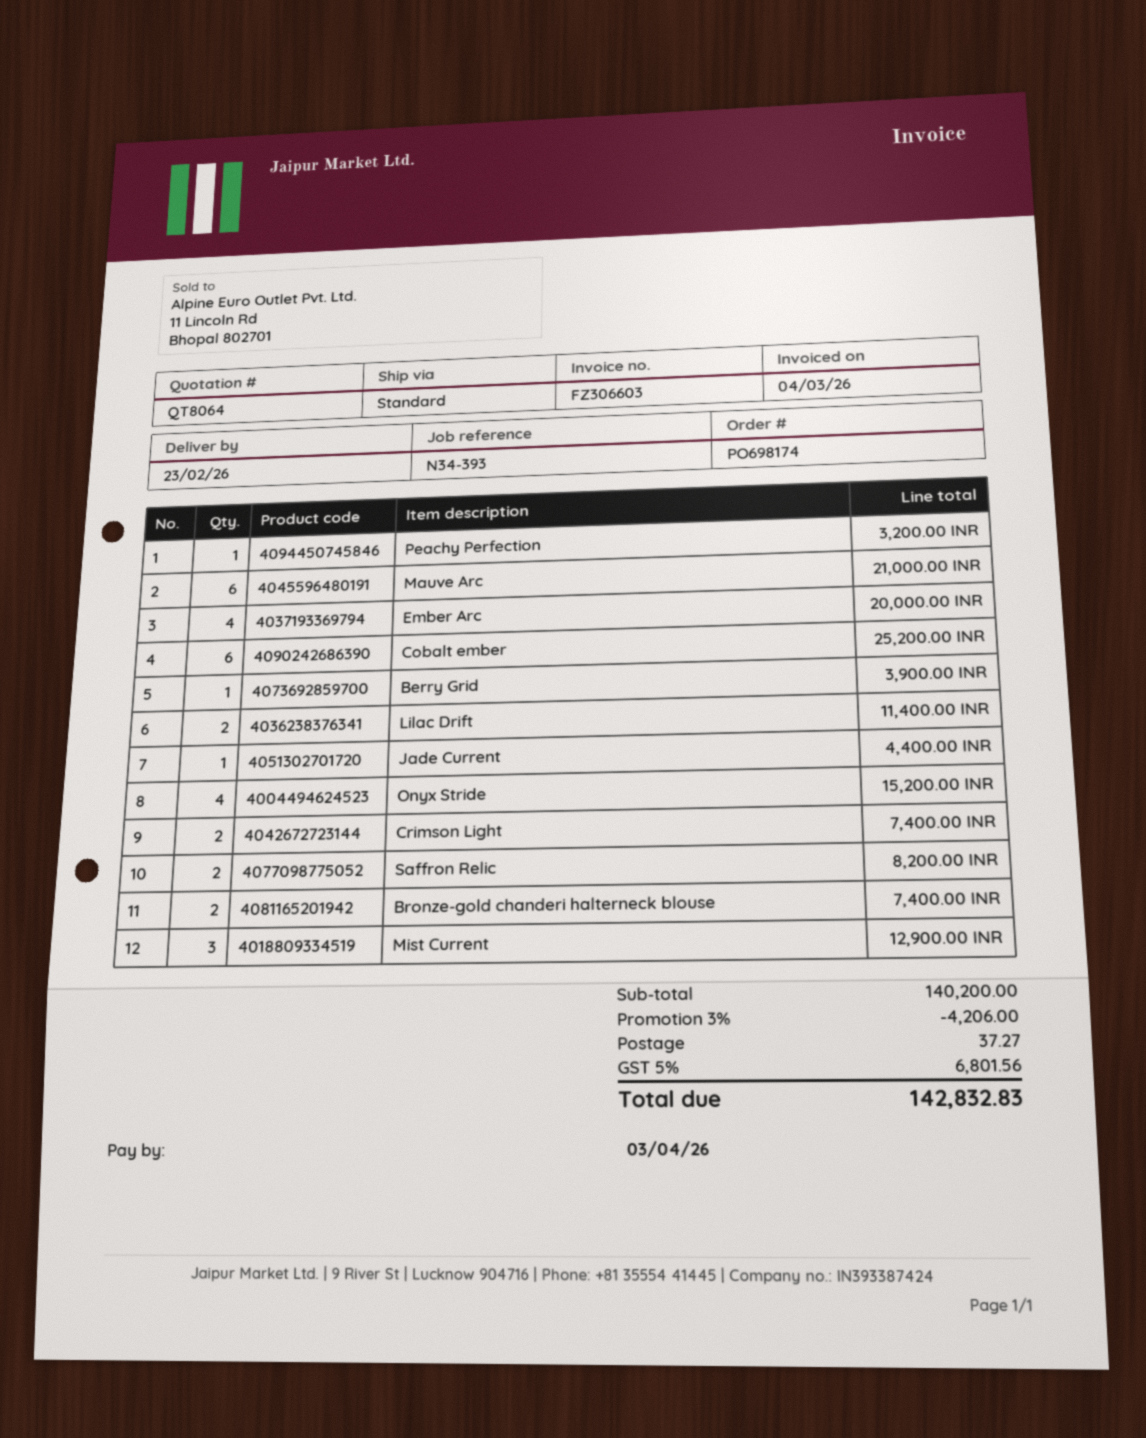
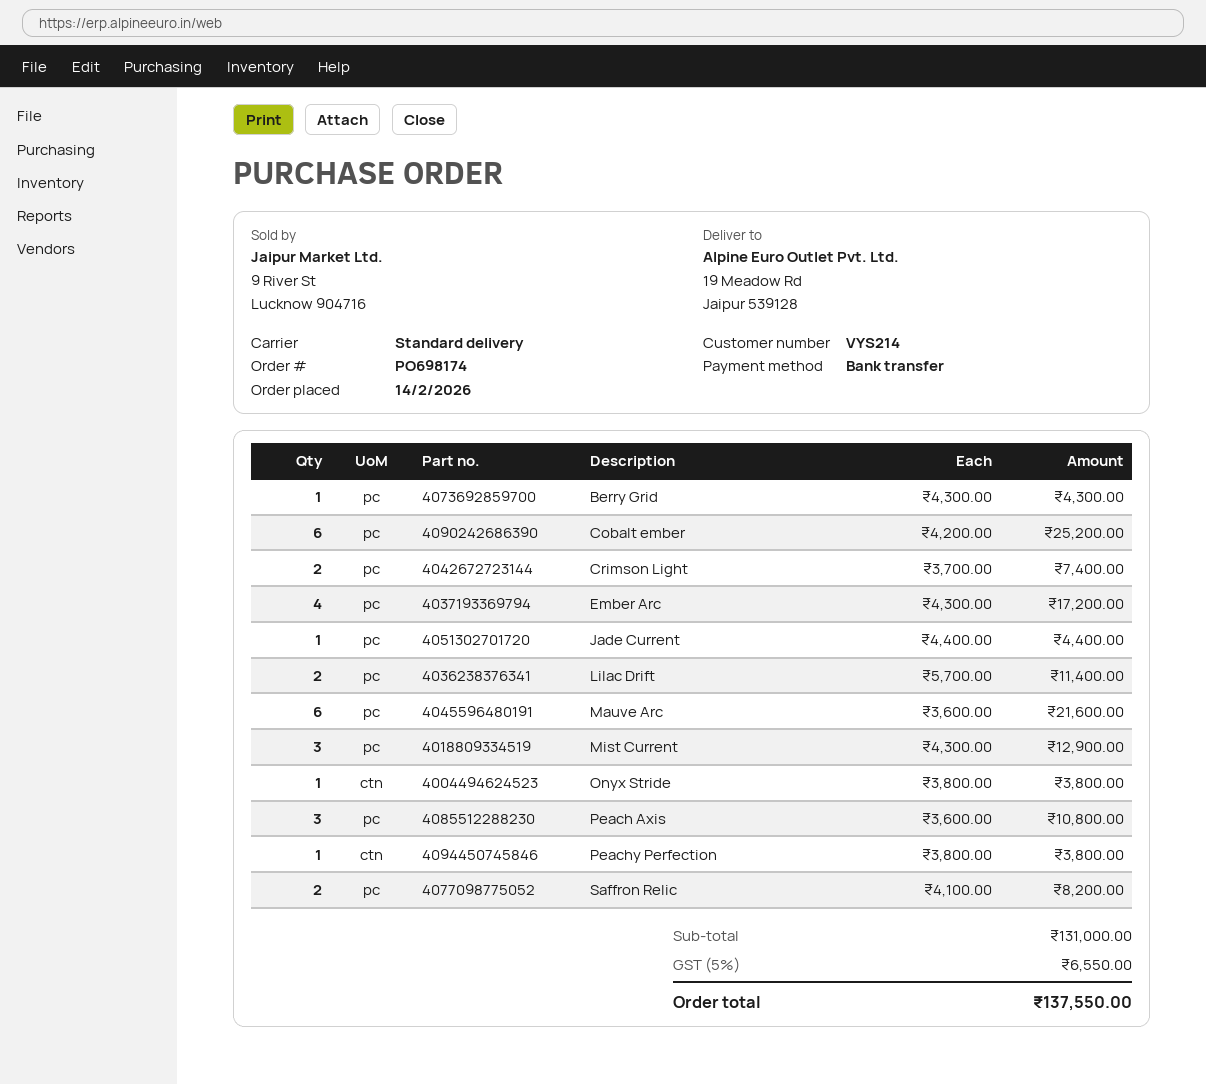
Peachy Perfection: 1 for 3200.00 -> 1 for 3800.00
Mauve Arc: 6 for 21000.00 -> 6 for 21600.00
Ember Arc: 4 for 20000.00 -> 4 for 17200.00
Berry Grid: 1 for 3900.00 -> 1 for 4300.00
Onyx Stride: 4 for 15200.00 -> 1 for 3800.00
Bronze-gold chanderi halterneck blouse: 2 for 7400.00 -> none
Peach Axis: none -> 3 for 10800.00
subtotal: 140200.00 -> 131000.00
discount: 3% = 4206.00 -> none
shipping: 37.27 -> none
tax: 5% = 6801.56 -> 5% = 6550.00
total: 142832.83 -> 137550.00

